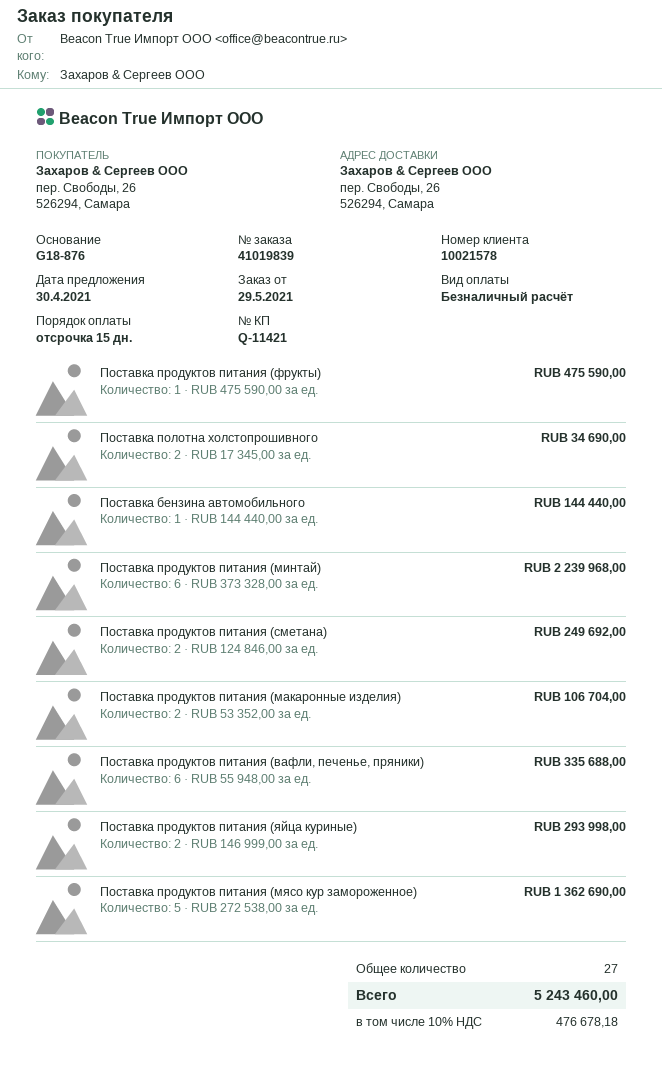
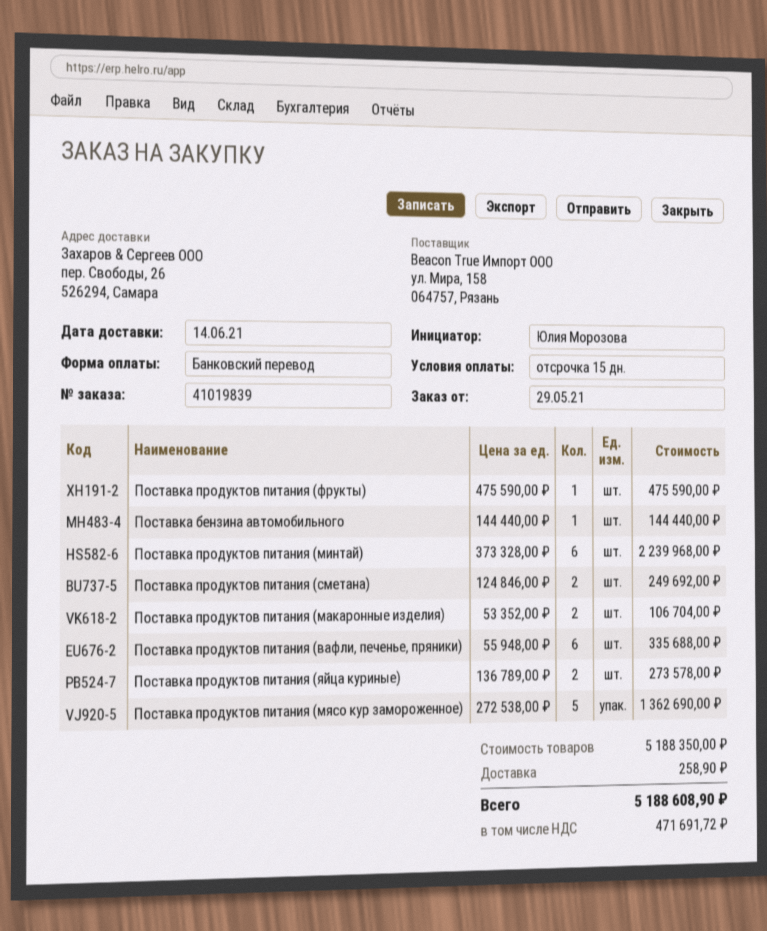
Поставка полотна холстопрошивного: 2 x 17345.00 = 34690.00 -> none
Поставка продуктов питания (яйца куриные): 2 x 146999.00 = 293998.00 -> 2 x 136789.00 = 273578.00
shipping: none -> 258.90
tax: 476678.18 -> 471691.72
total: 5243460.00 -> 5188608.90

